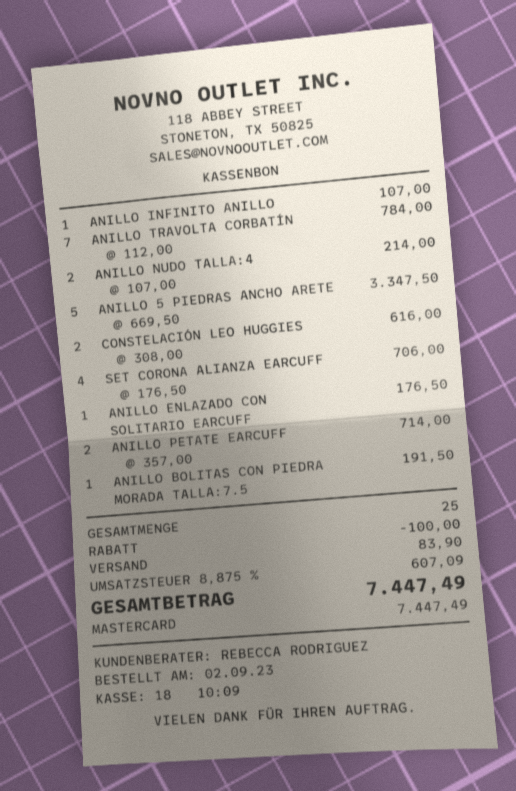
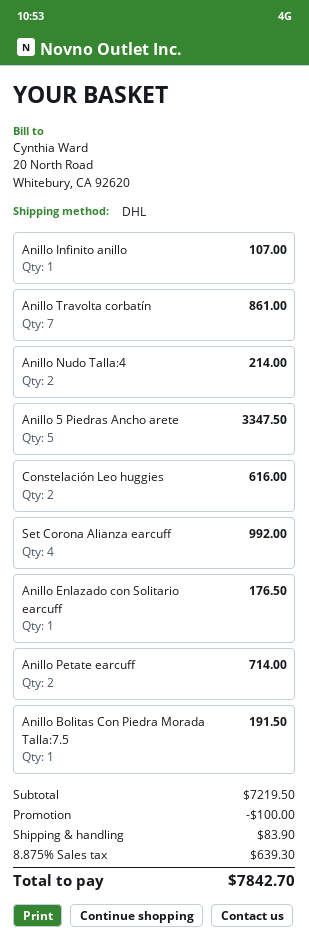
ANILLO TRAVOLTA CORBATÍN: 7 for 784.00 -> 7 for 861.00
SET CORONA ALIANZA EARCUFF: 4 for 706.00 -> 4 for 992.00
tax: 8.875% = 607.09 -> 8.875% = 639.30
total: 7447.49 -> 7842.70

